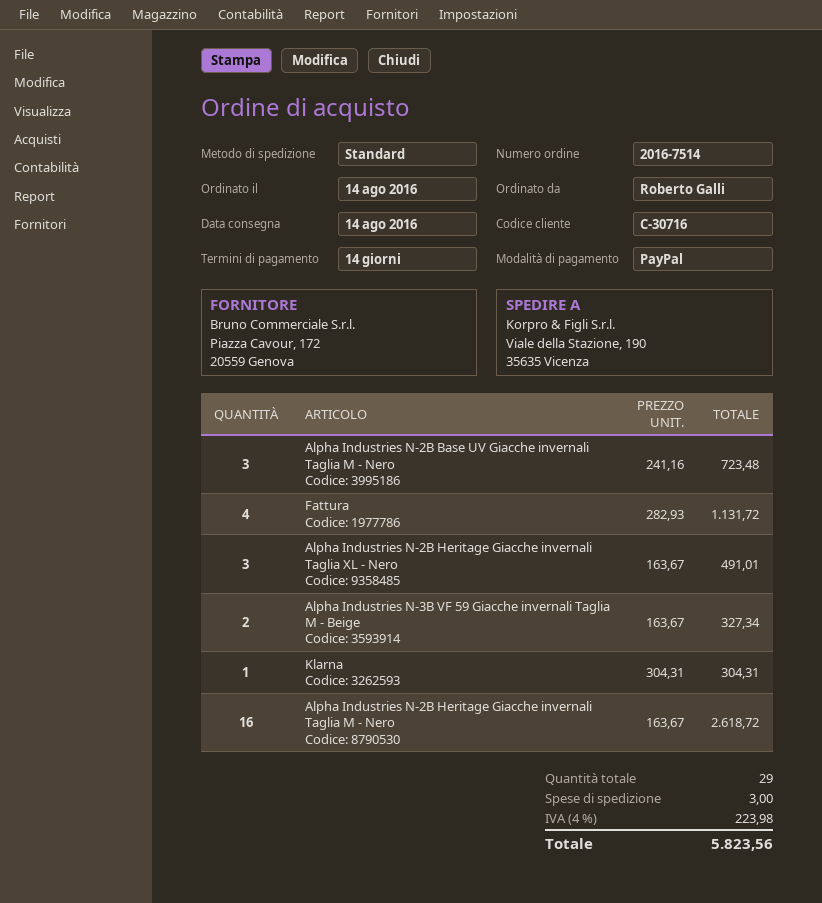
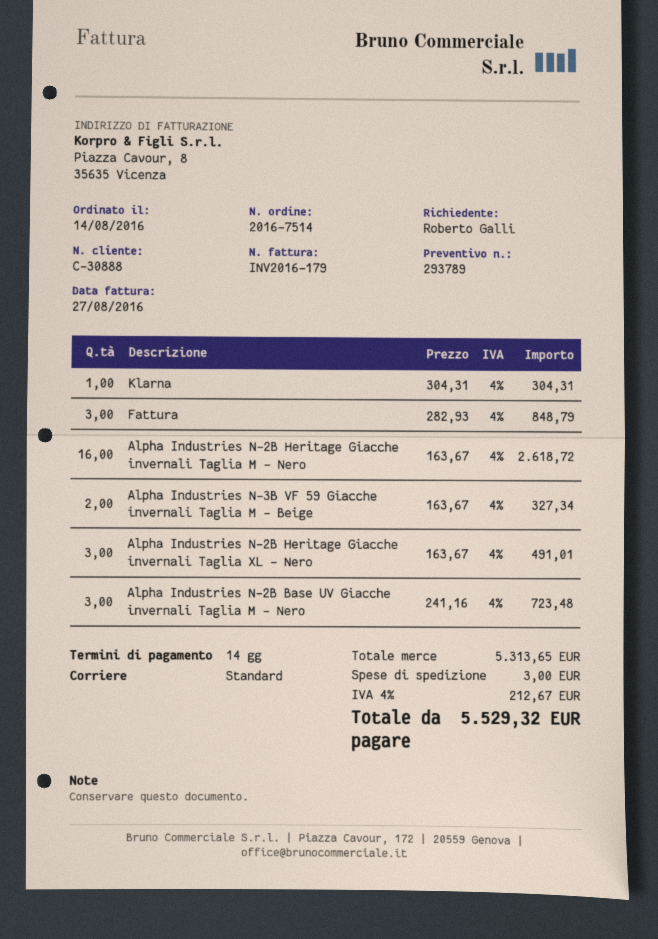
customer number: C-30716 -> C-30888
Fattura: 4 x 282.93 = 1131.72 -> 3 x 282.93 = 848.79
tax: 4% = 223.98 -> 4% = 212.67
total: 5823.56 -> 5529.32

